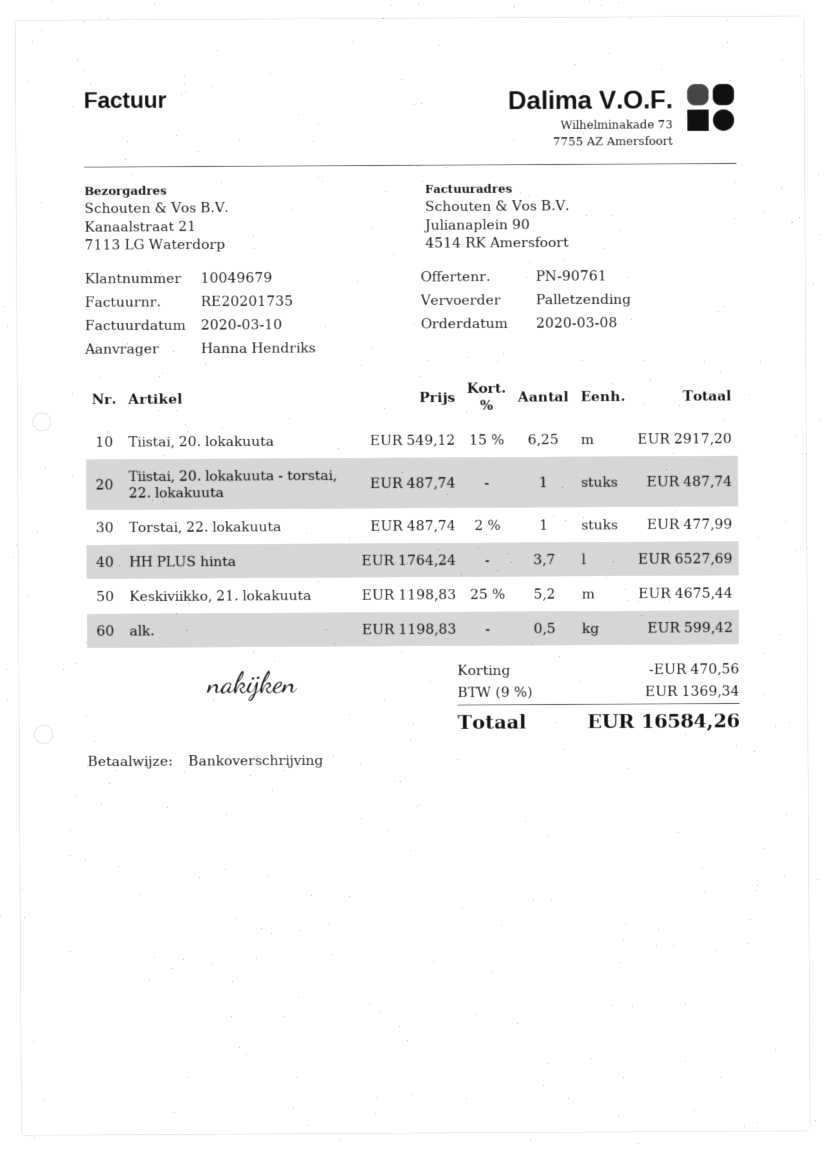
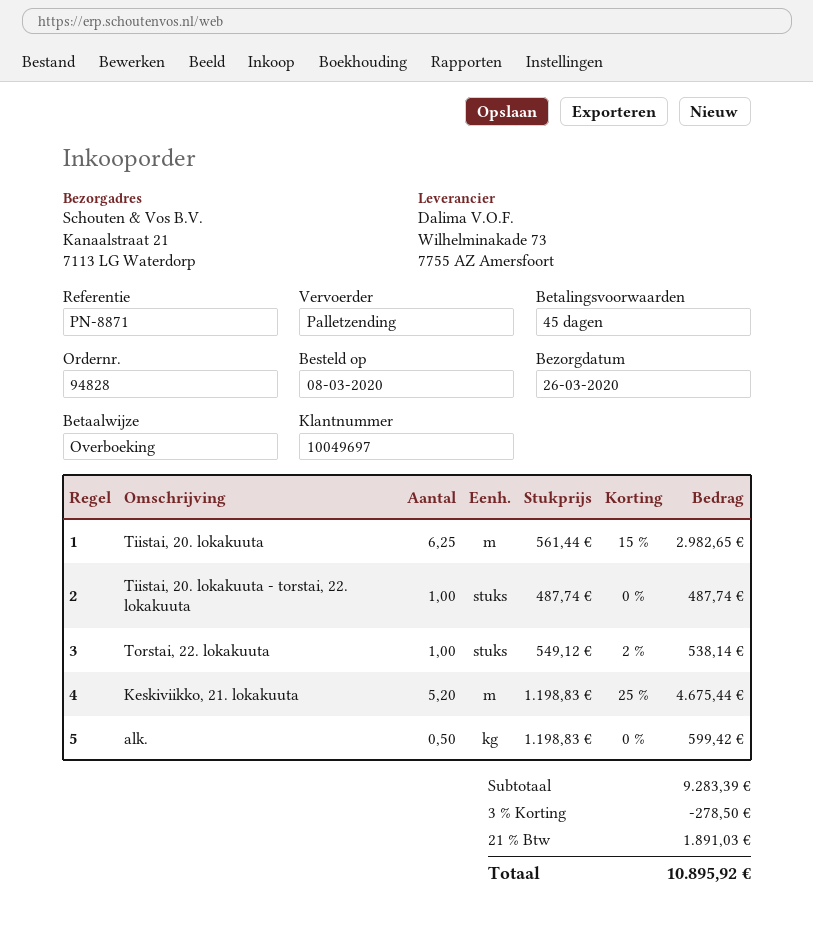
customer number: 10049679 -> 10049697
Tiistai, 20. lokakuuta: 6.25 x 549.12 - 15% = 2917.20 -> 6.25 x 561.44 - 15% = 2982.65
Torstai, 22. lokakuuta: 1 x 487.74 - 2% = 477.99 -> 1 x 549.12 - 2% = 538.14
HH PLUS hinta: 3.7 x 1764.24 = 6527.69 -> none
discount: 470.56 -> 278.50
tax: 9% = 1369.34 -> 21% = 1891.03
total: 16584.26 -> 10895.92

